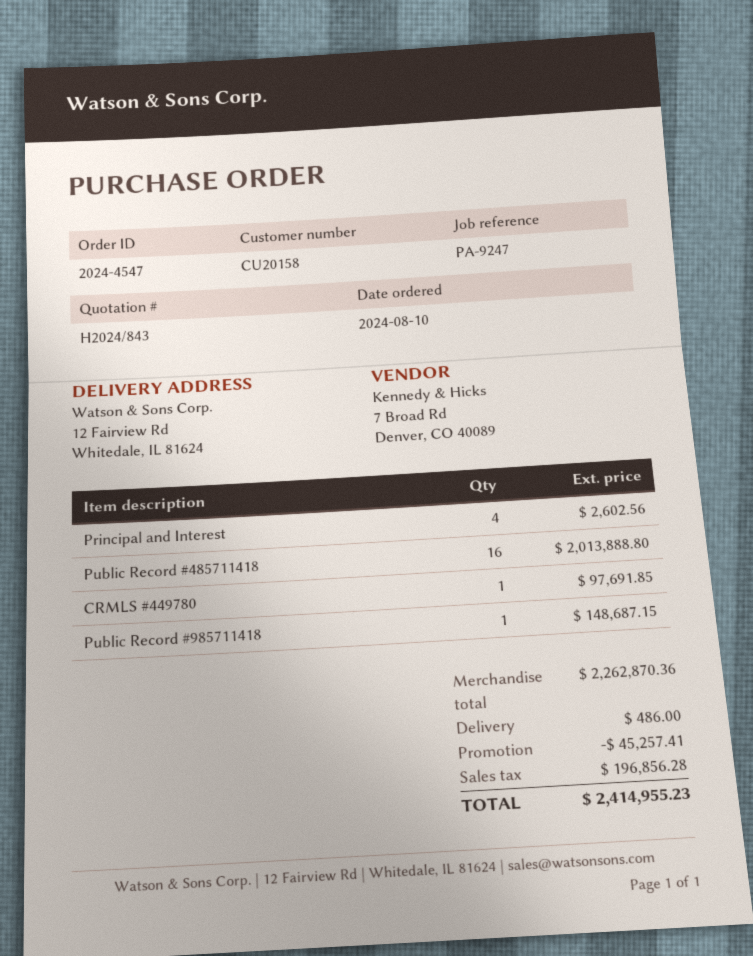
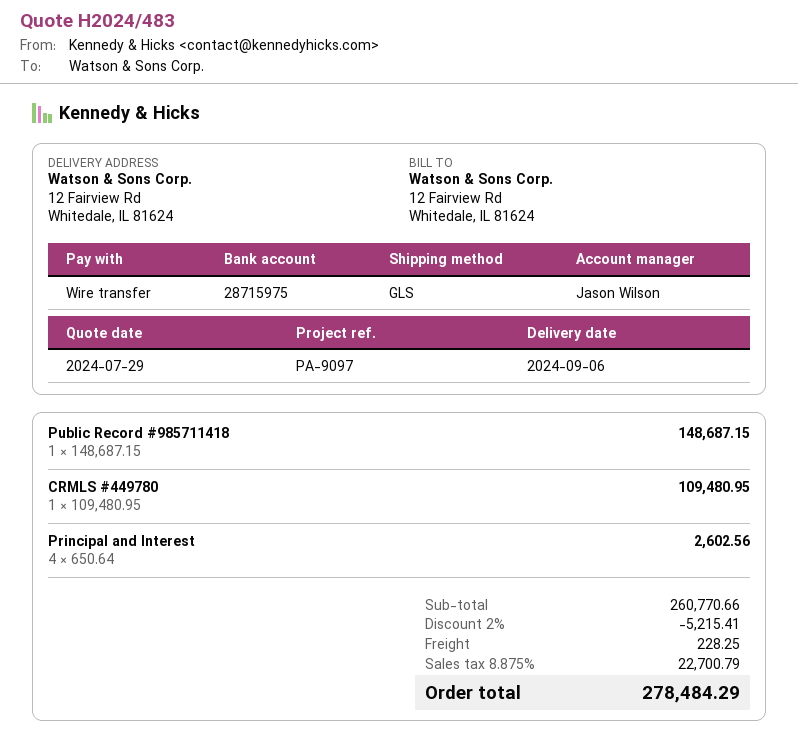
quote number: H2024/843 -> H2024/483
reference: PA-9247 -> PA-9097
Public Record #485711418: 16 for 2013888.80 -> none
CRMLS #449780: 1 for 97691.85 -> 1 for 109480.95
subtotal: 2262870.36 -> 260770.66
discount: 45257.41 -> 5215.41
shipping: 486.00 -> 228.25
tax: 196856.28 -> 22700.79
total: 2414955.23 -> 278484.29

